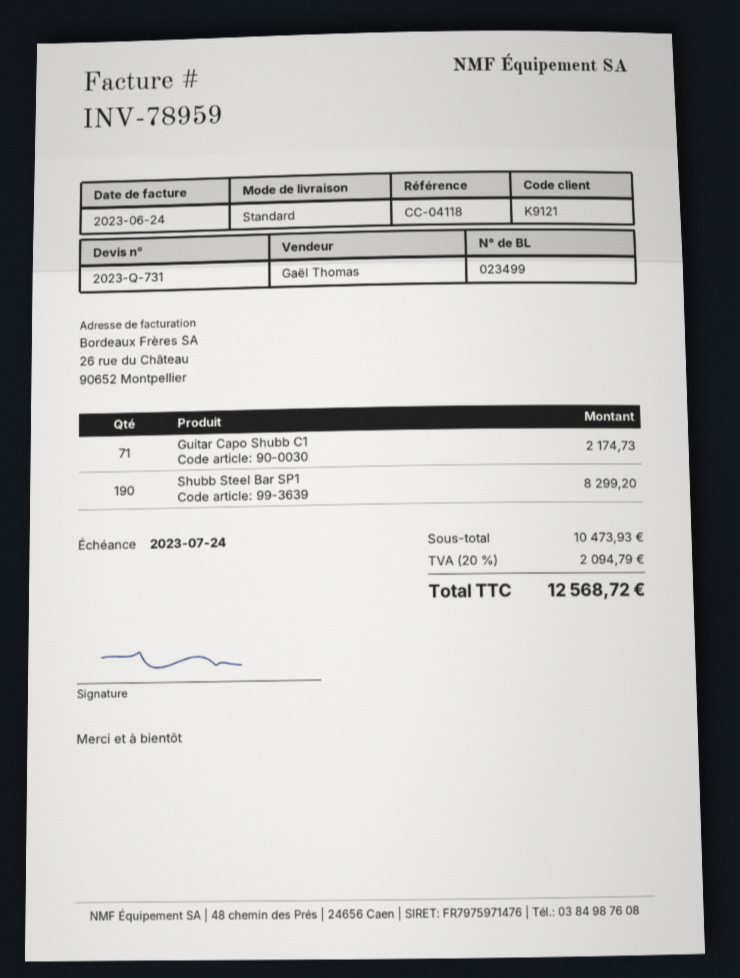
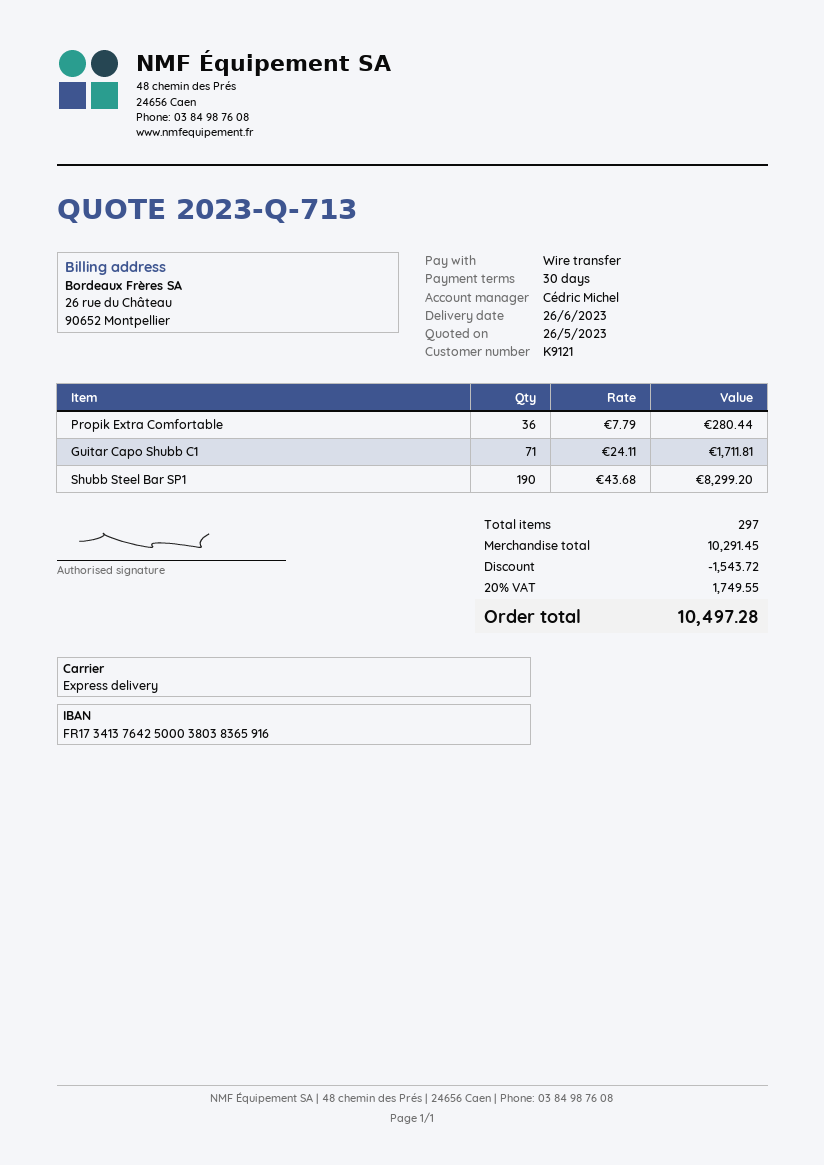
quote number: 2023-Q-731 -> 2023-Q-713
sales rep: Gaël Thomas -> Cédric Michel
shipping method: standard -> express
Guitar Capo Shubb C1: 71 for 2174.73 -> 71 for 1711.81
Propik Extra Comfortable: none -> 36 for 280.44
subtotal: 10473.93 -> 10291.45
discount: none -> 1543.72
tax: 20% = 2094.79 -> 20% = 1749.55
total: 12568.72 -> 10497.28

